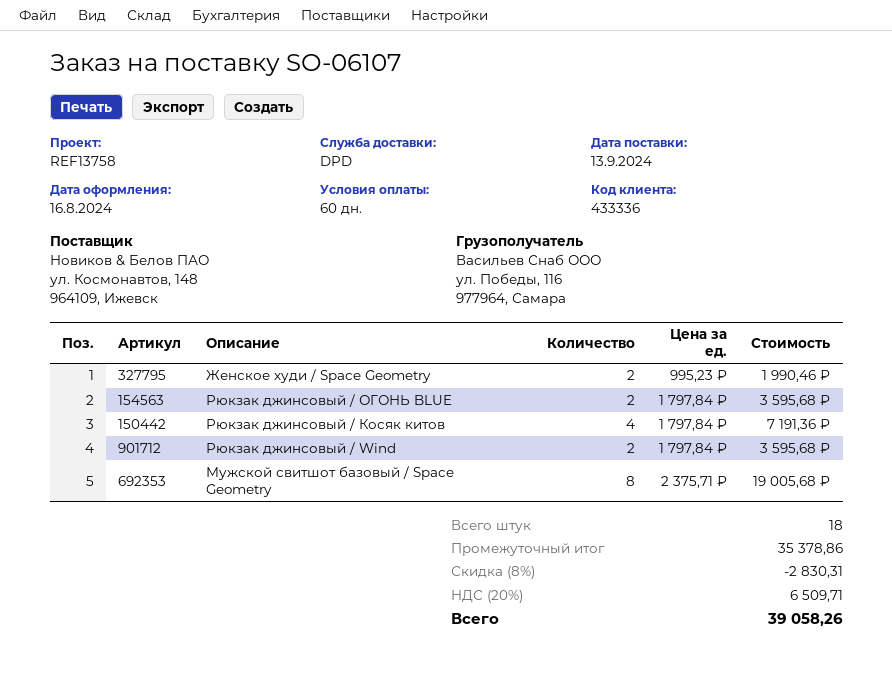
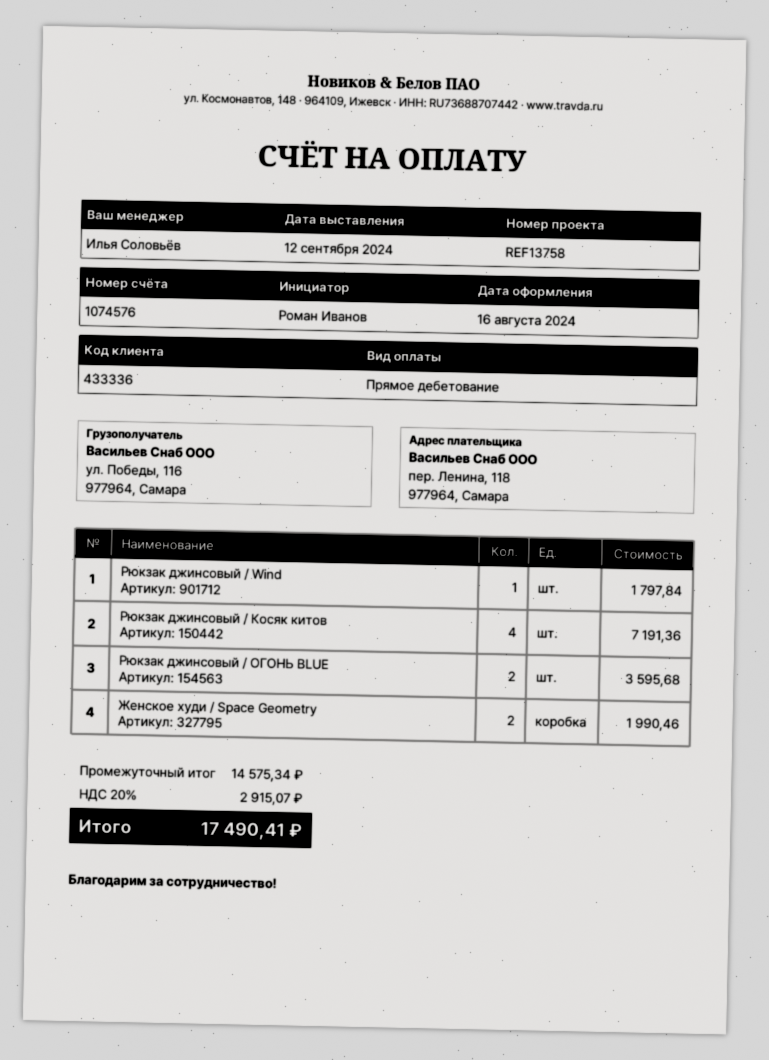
Рюкзак джинсовый / Wind: 2 for 3595.68 -> 1 for 1797.84
Мужской свитшот базовый / Space Geometry: 8 for 19005.68 -> none
subtotal: 35378.86 -> 14575.34
discount: 8% = 2830.31 -> none
tax: 20% = 6509.71 -> 20% = 2915.07
total: 39058.26 -> 17490.41

